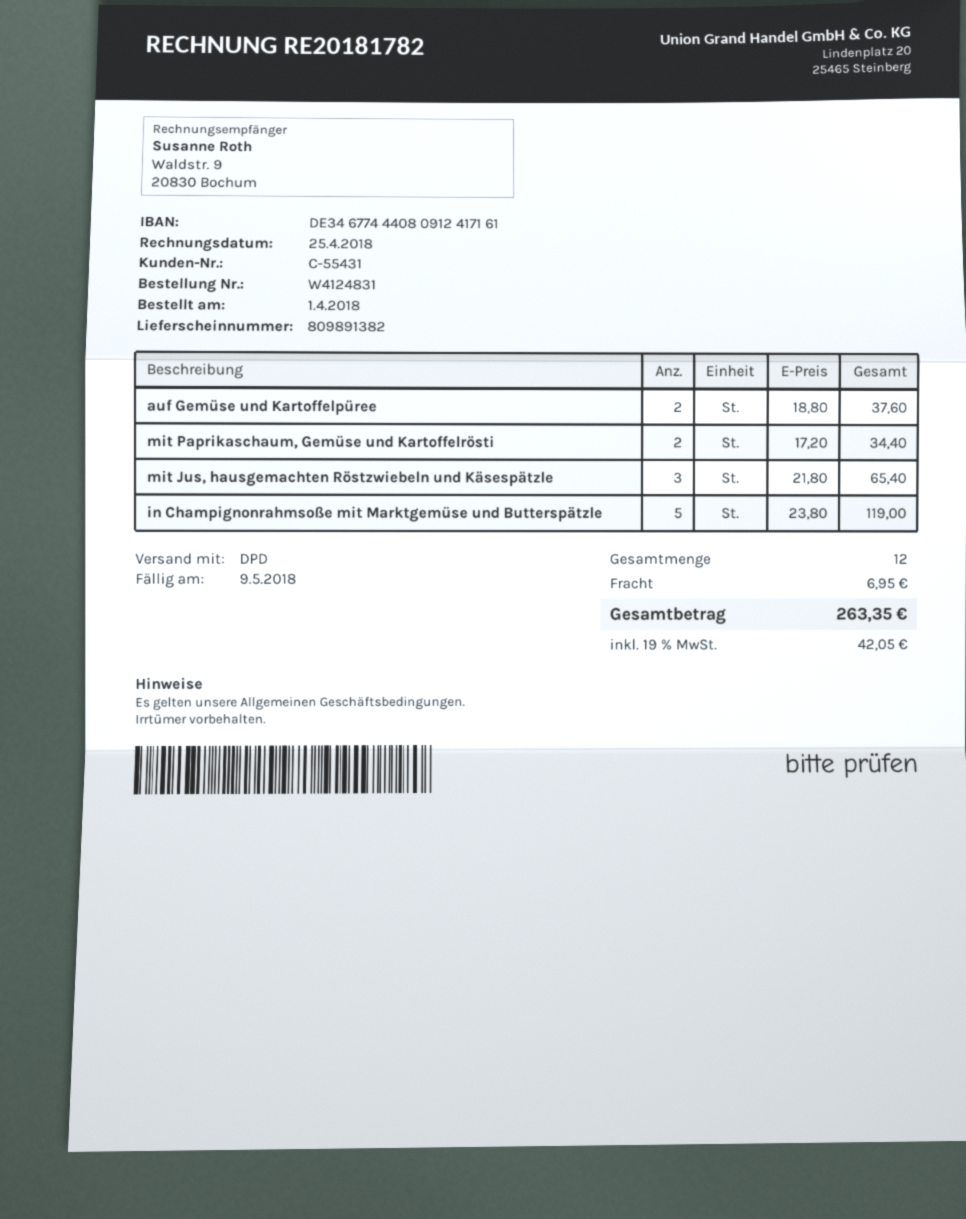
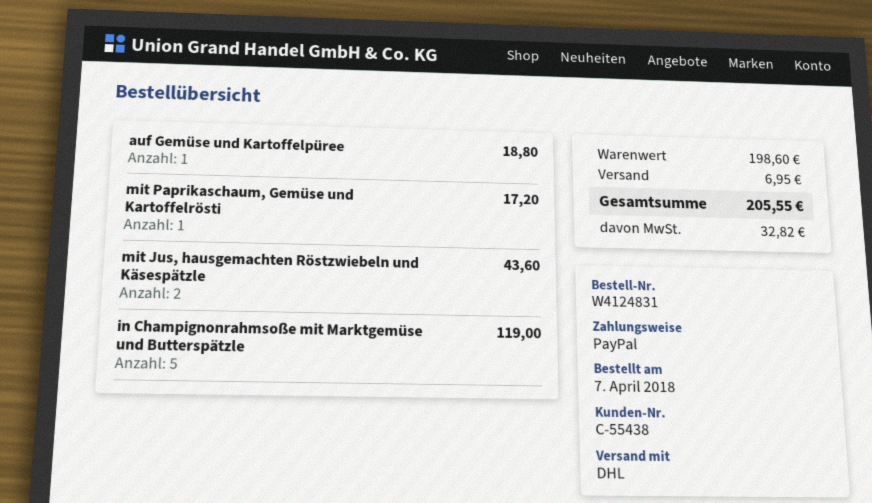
order date: 2018-04-01 -> 2018-04-07
customer number: C-55431 -> C-55438
shipping method: DPD -> DHL
auf Gemüse und Kartoffelpüree: 2 for 37.60 -> 1 for 18.80
mit Paprikaschaum, Gemüse und Kartoffelrösti: 2 for 34.40 -> 1 for 17.20
mit Jus, hausgemachten Röstzwiebeln und Käsespätzle: 3 for 65.40 -> 2 for 43.60
tax: 42.05 -> 32.82
total: 263.35 -> 205.55

